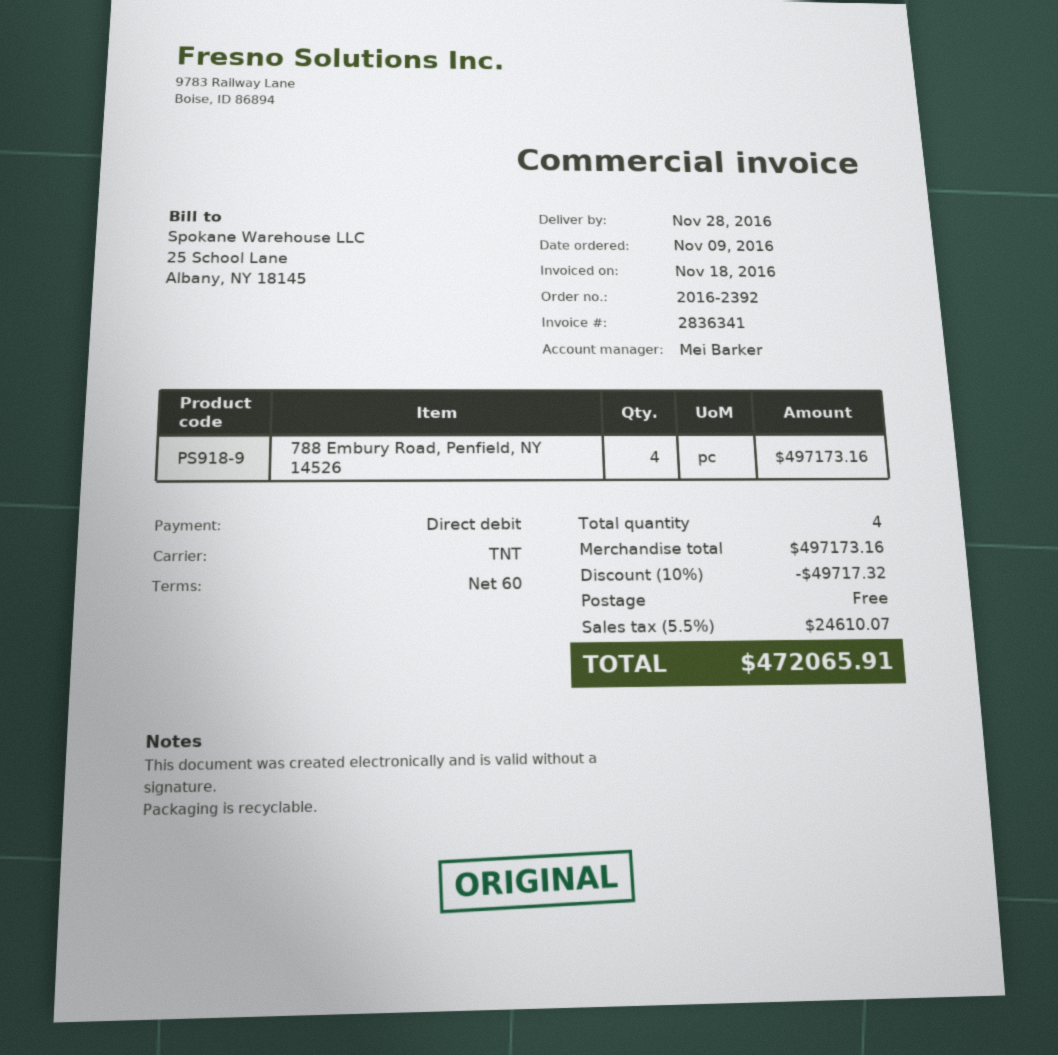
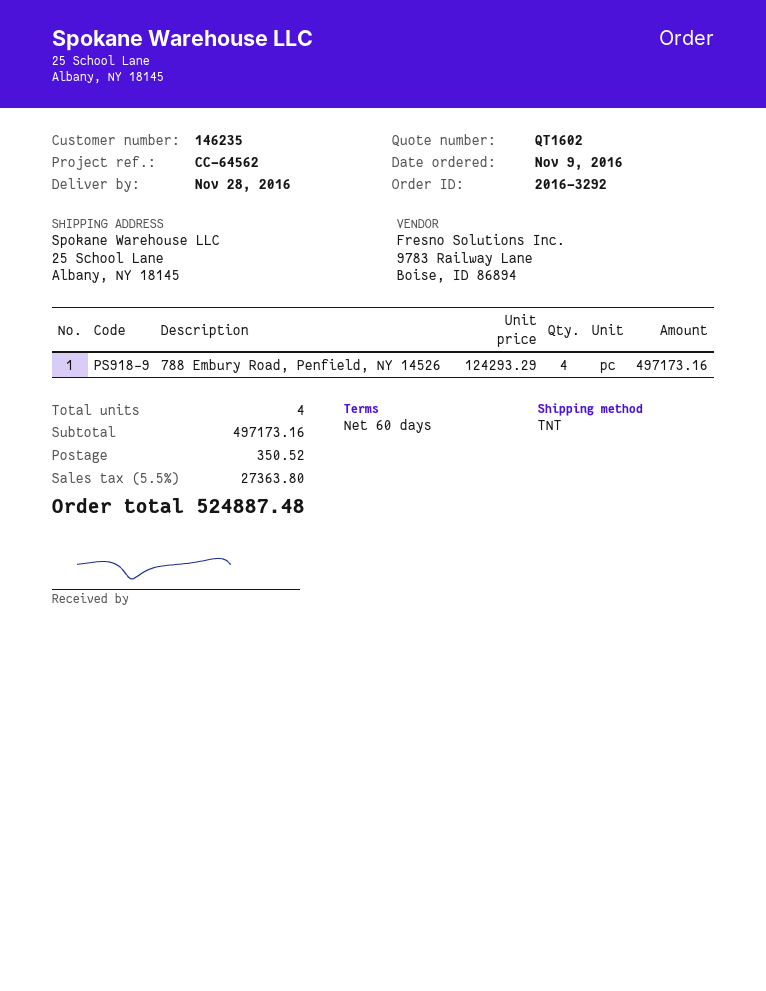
order number: 2016-2392 -> 2016-3292
discount: 10% = 49717.32 -> none
shipping: 0.00 -> 350.52
tax: 5.5% = 24610.07 -> 5.5% = 27363.80
total: 472065.91 -> 524887.48

